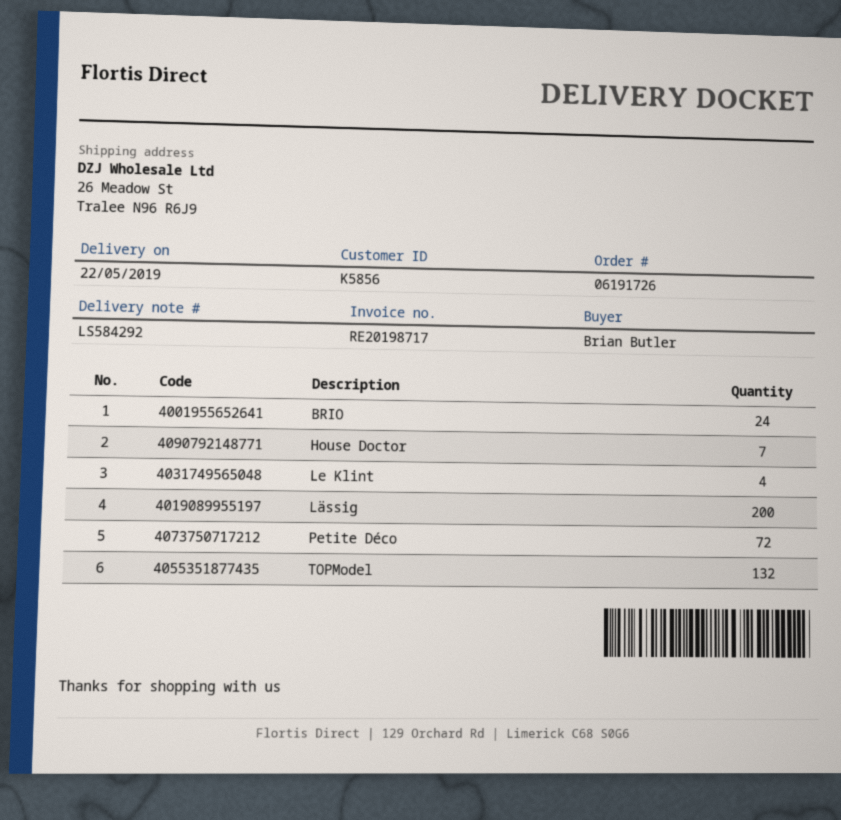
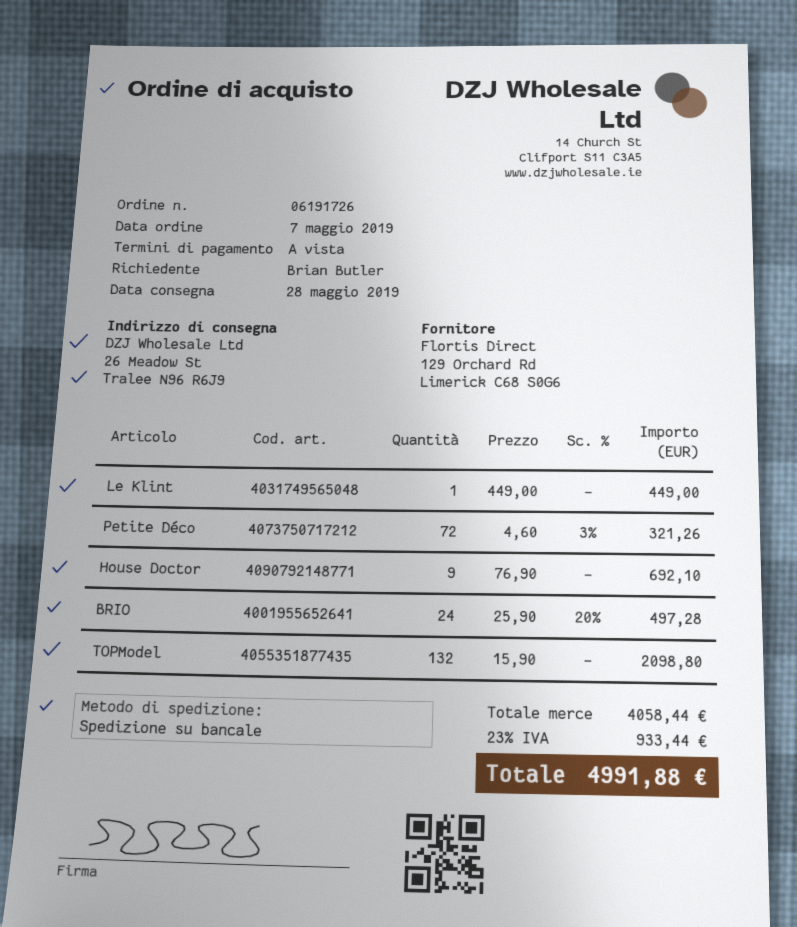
delivery date: 2019-05-22 -> 2019-05-28
House Doctor: 7 -> 9
Le Klint: 4 -> 1
Lässig: 200 -> none

